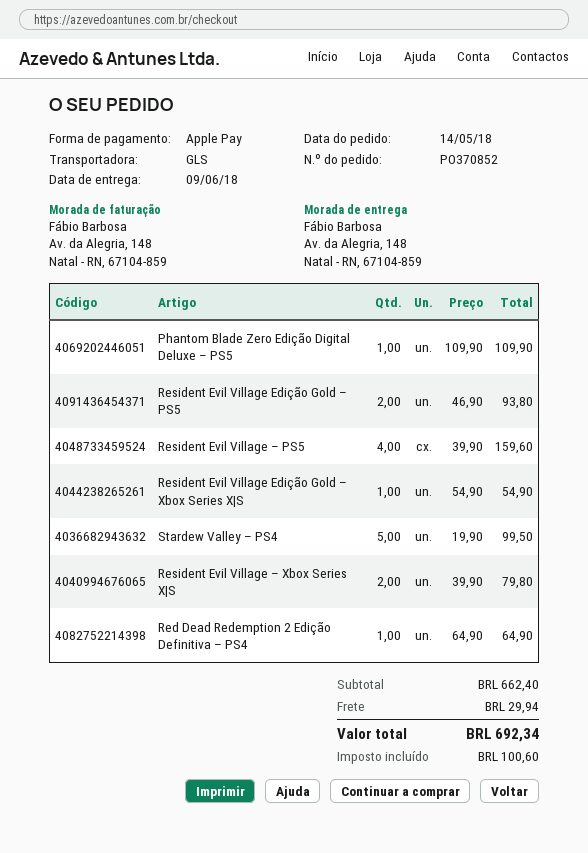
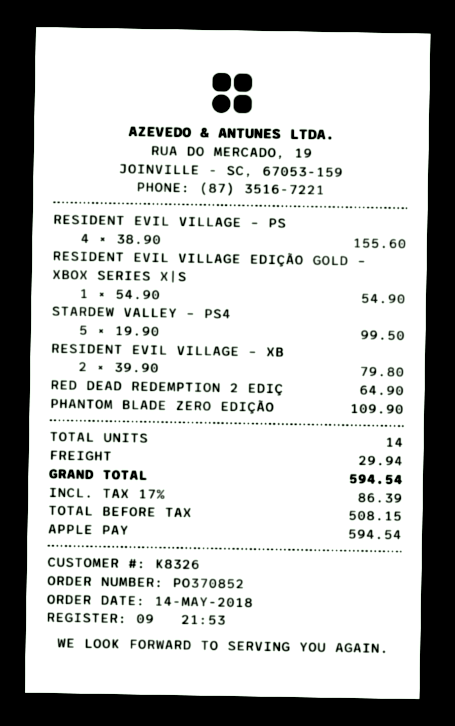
Resident Evil Village Edição Gold – PS5: 2 x 46.90 = 93.80 -> none
Resident Evil Village – PS5: 4 x 39.90 = 159.60 -> 4 x 38.90 = 155.60
tax: 100.60 -> 86.39
total: 692.34 -> 594.54

